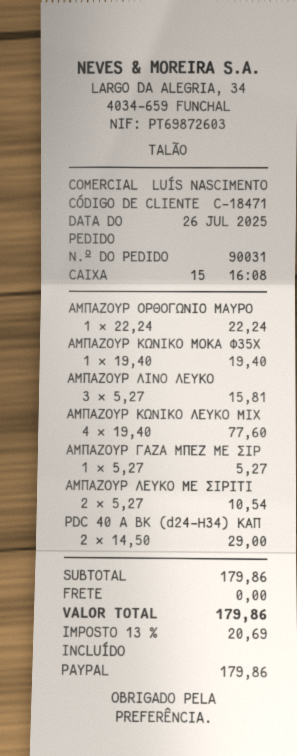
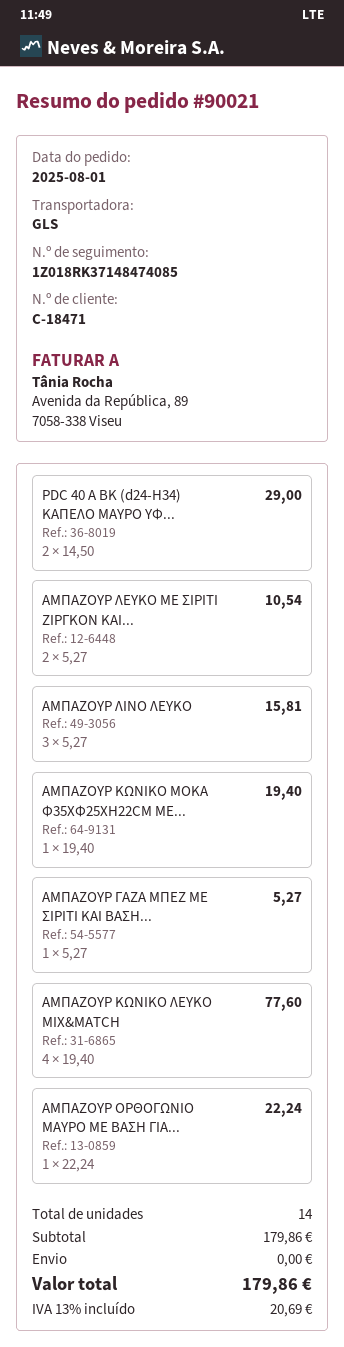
order number: 90031 -> 90021
order date: 2025-07-26 -> 2025-08-01

